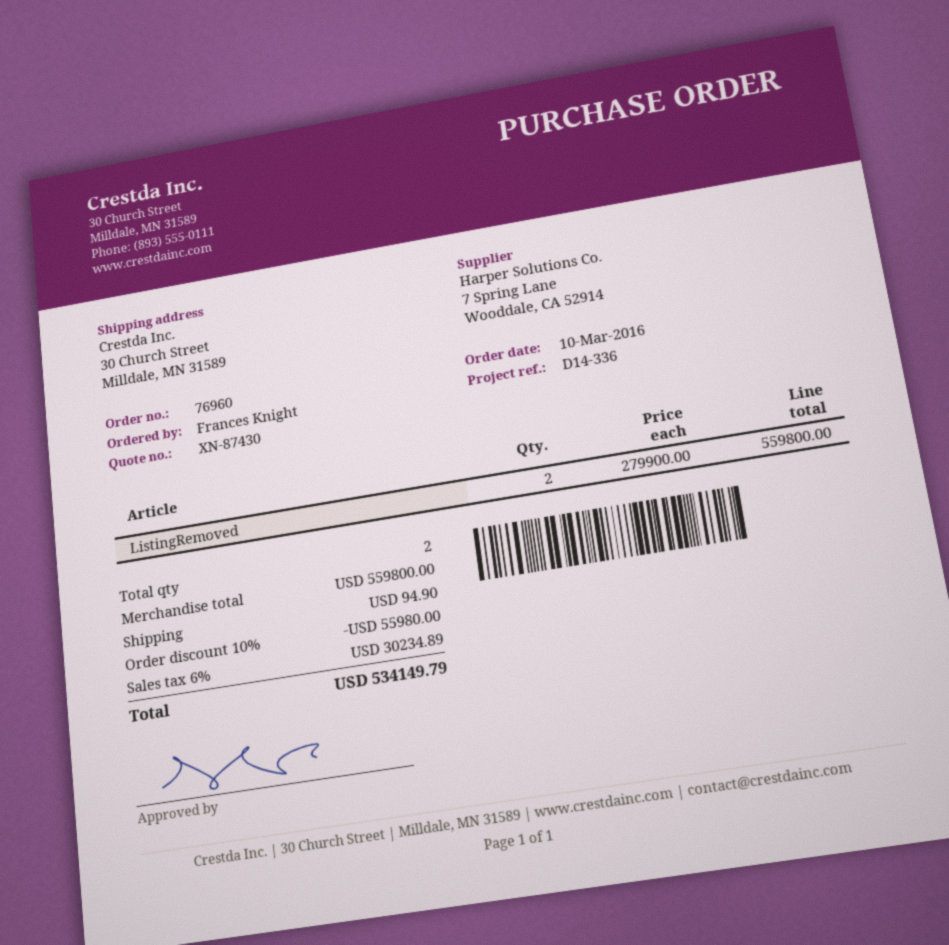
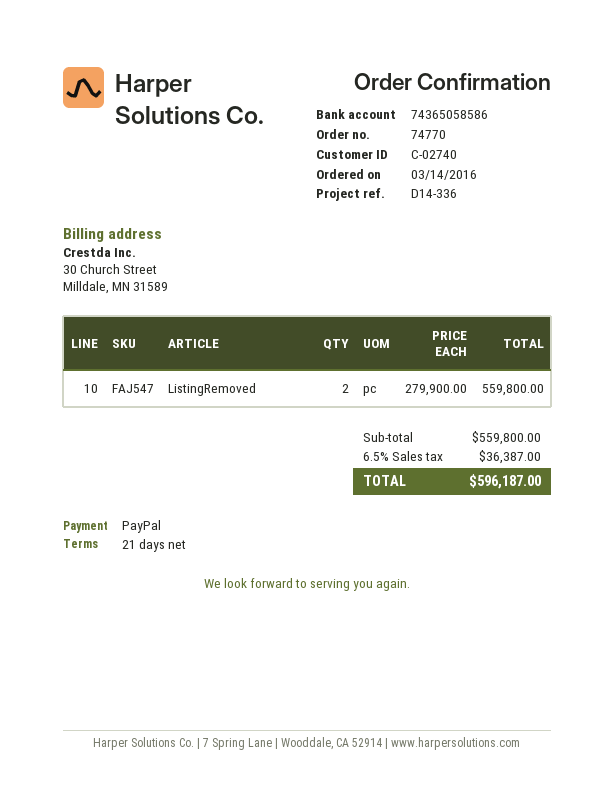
order number: 76960 -> 74770
order date: 2016-03-10 -> 2016-03-14
discount: 10% = 55980.00 -> none
shipping: 94.90 -> none
tax: 6% = 30234.89 -> 6.5% = 36387.00
total: 534149.79 -> 596187.00

